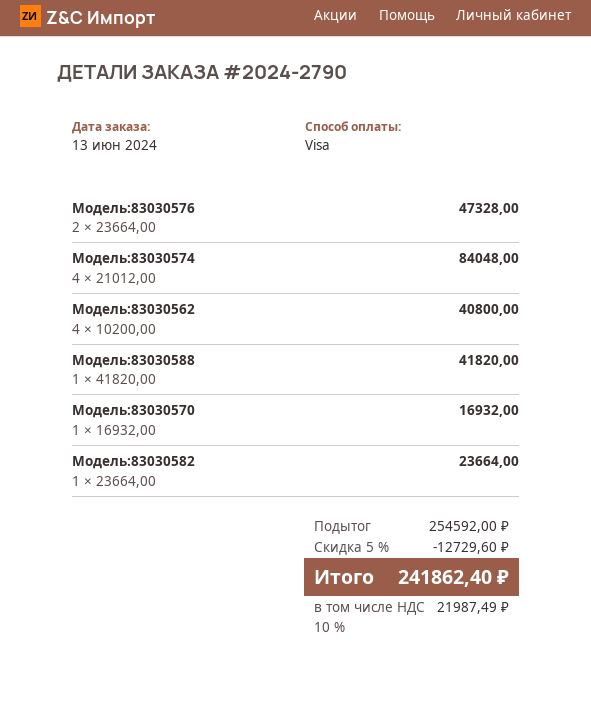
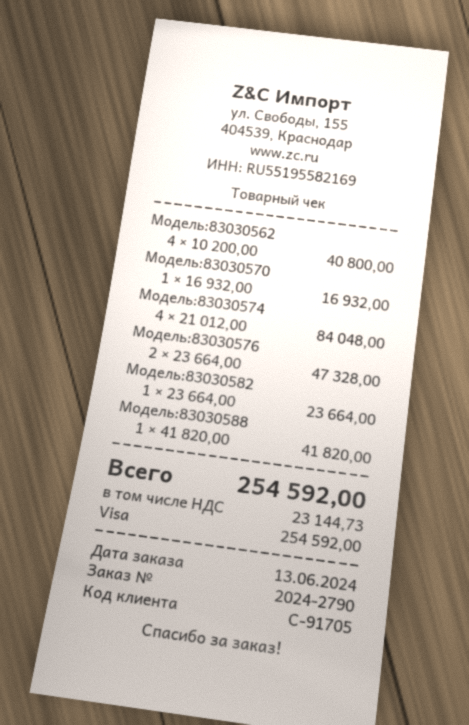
discount: 5% = 12729.60 -> none
tax: 21987.49 -> 23144.73
total: 241862.40 -> 254592.00

